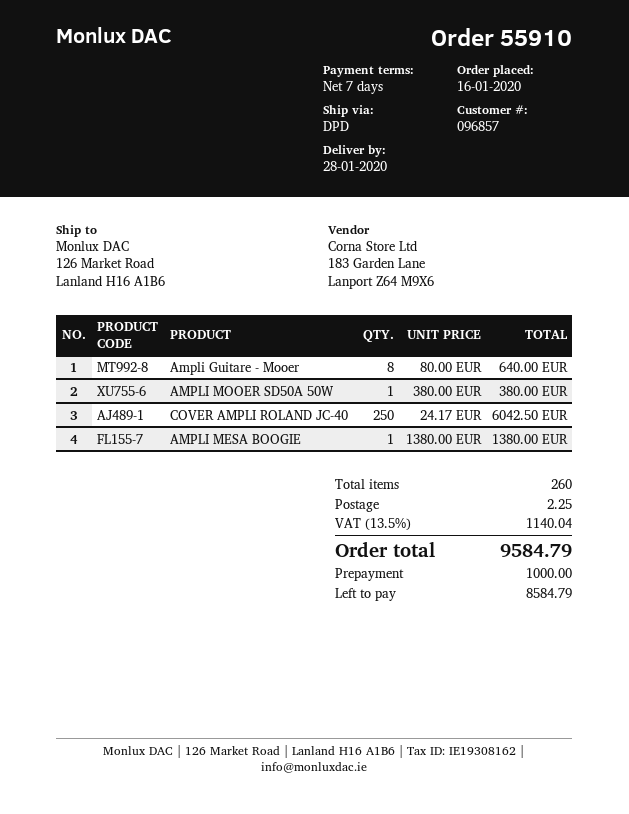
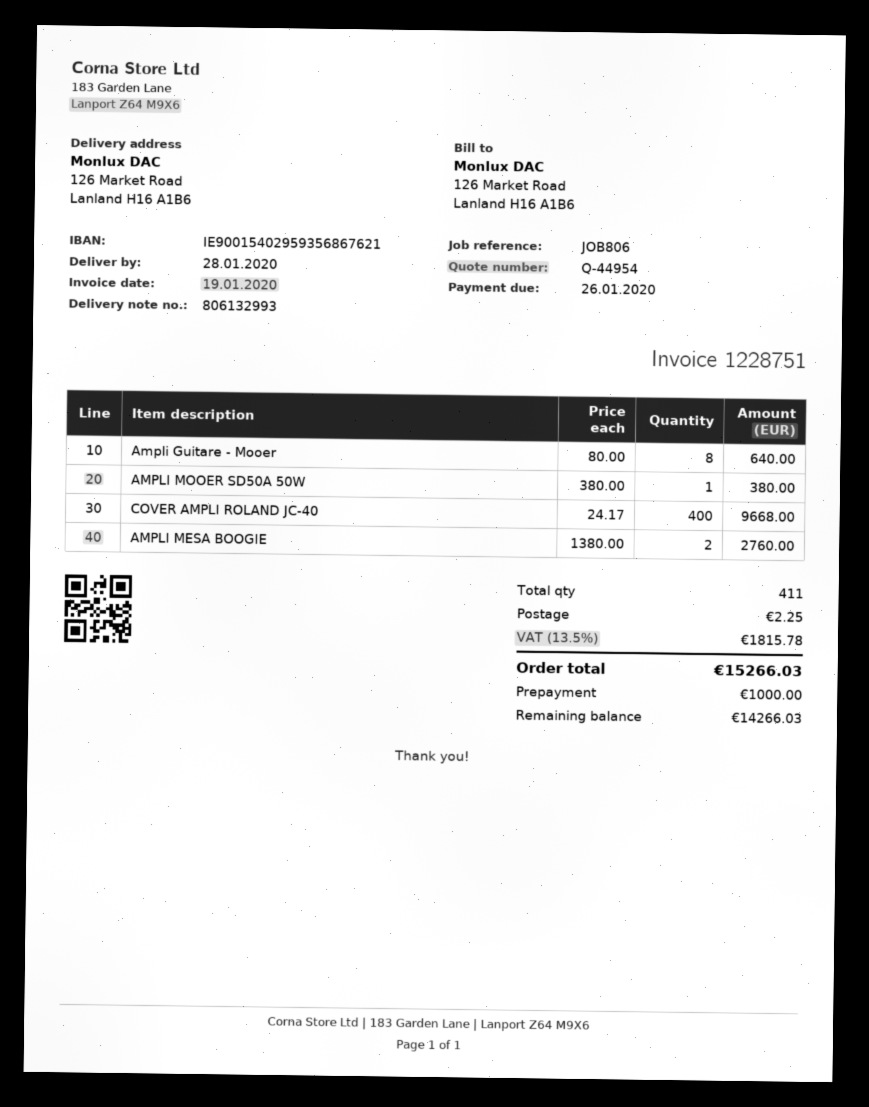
COVER AMPLI ROLAND JC-40: 250 x 24.17 = 6042.50 -> 400 x 24.17 = 9668.00
AMPLI MESA BOOGIE: 1 x 1380.00 = 1380.00 -> 2 x 1380.00 = 2760.00
total quantity: 260 -> 411
tax: 13.5% = 1140.04 -> 13.5% = 1815.78
total: 9584.79 -> 15266.03
balance: 8584.79 -> 14266.03

